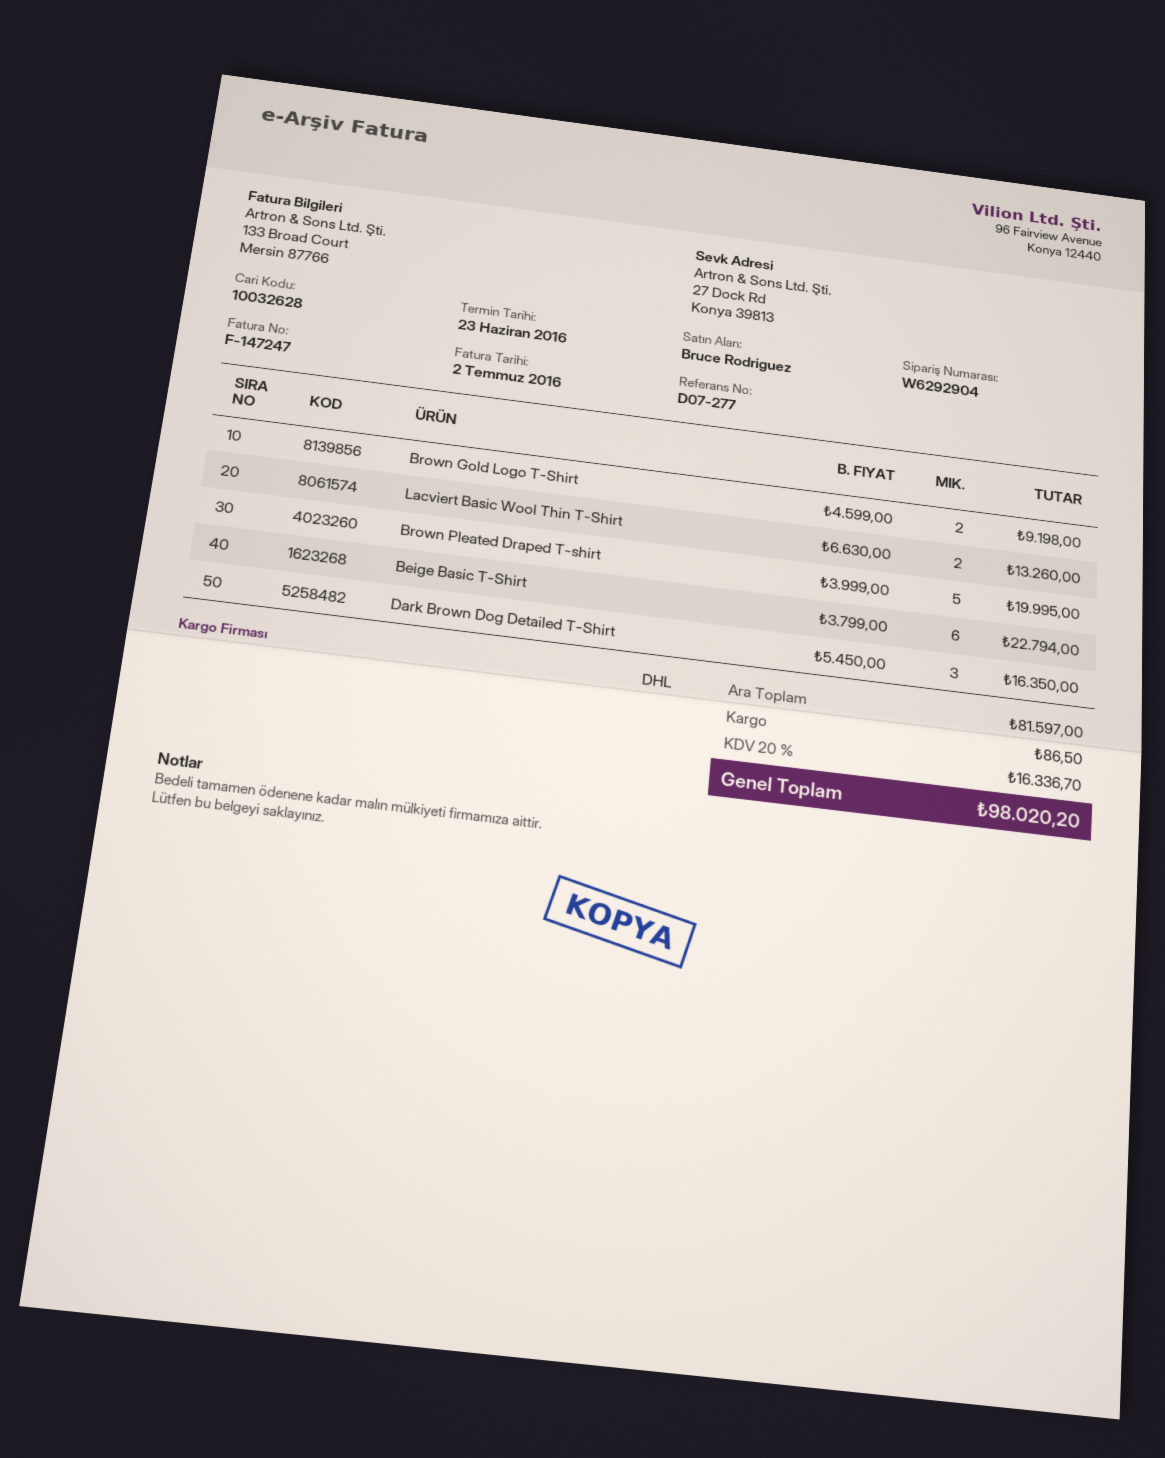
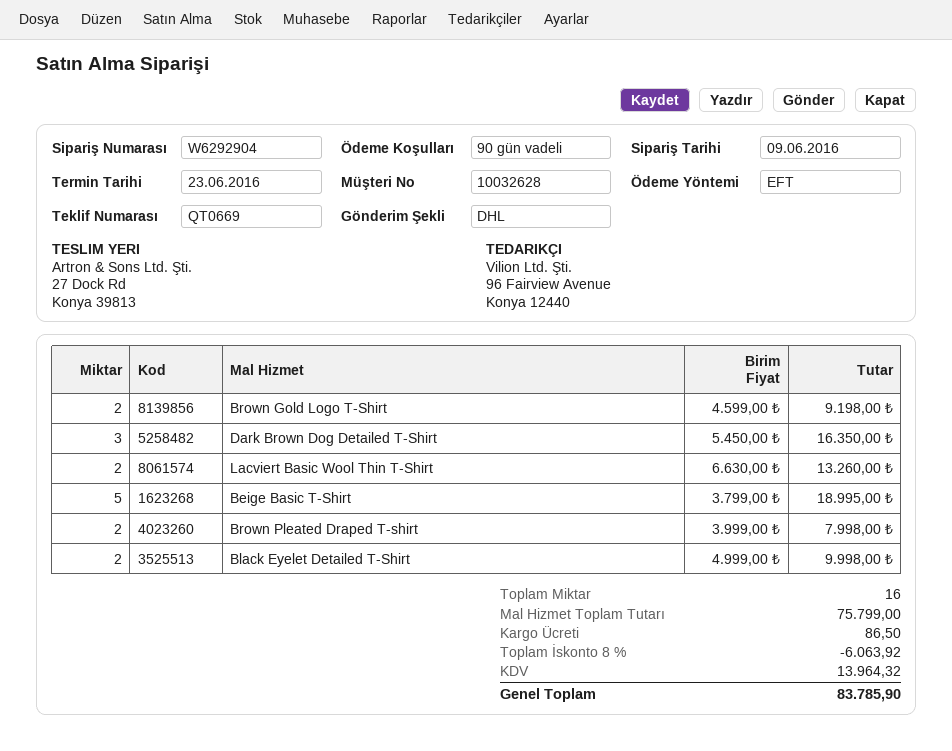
Brown Pleated Draped T-shirt: 5 x 3999.00 = 19995.00 -> 2 x 3999.00 = 7998.00
Beige Basic T-Shirt: 6 x 3799.00 = 22794.00 -> 5 x 3799.00 = 18995.00
Black Eyelet Detailed T-Shirt: none -> 2 x 4999.00 = 9998.00
subtotal: 81597.00 -> 75799.00
discount: none -> 8% = 6063.92
tax: 16336.70 -> 13964.32
total: 98020.20 -> 83785.90

